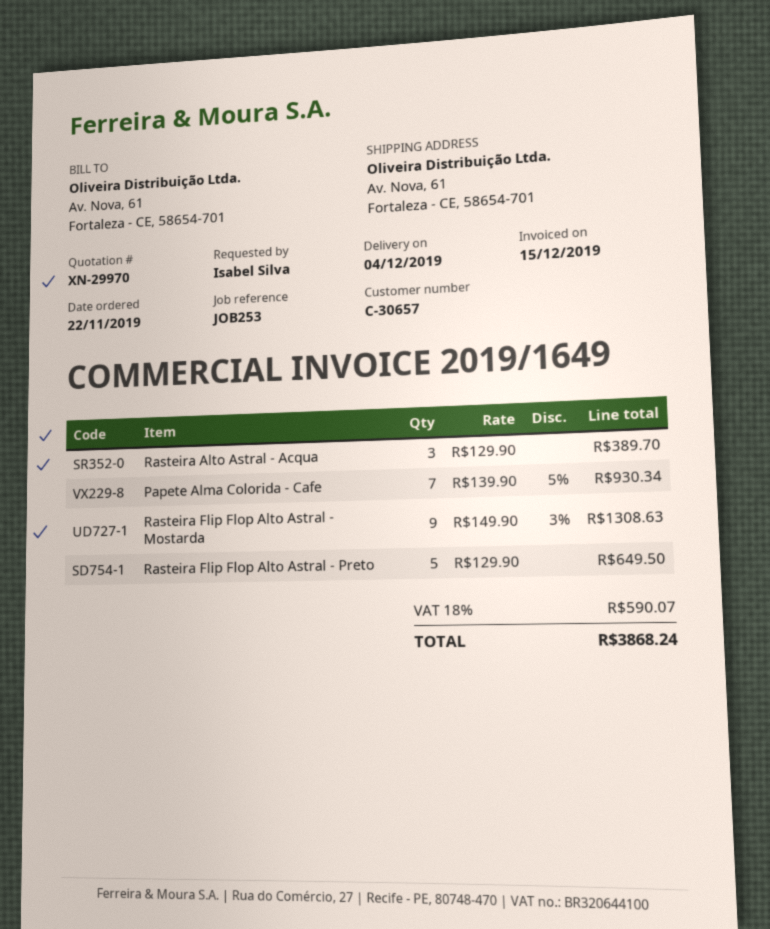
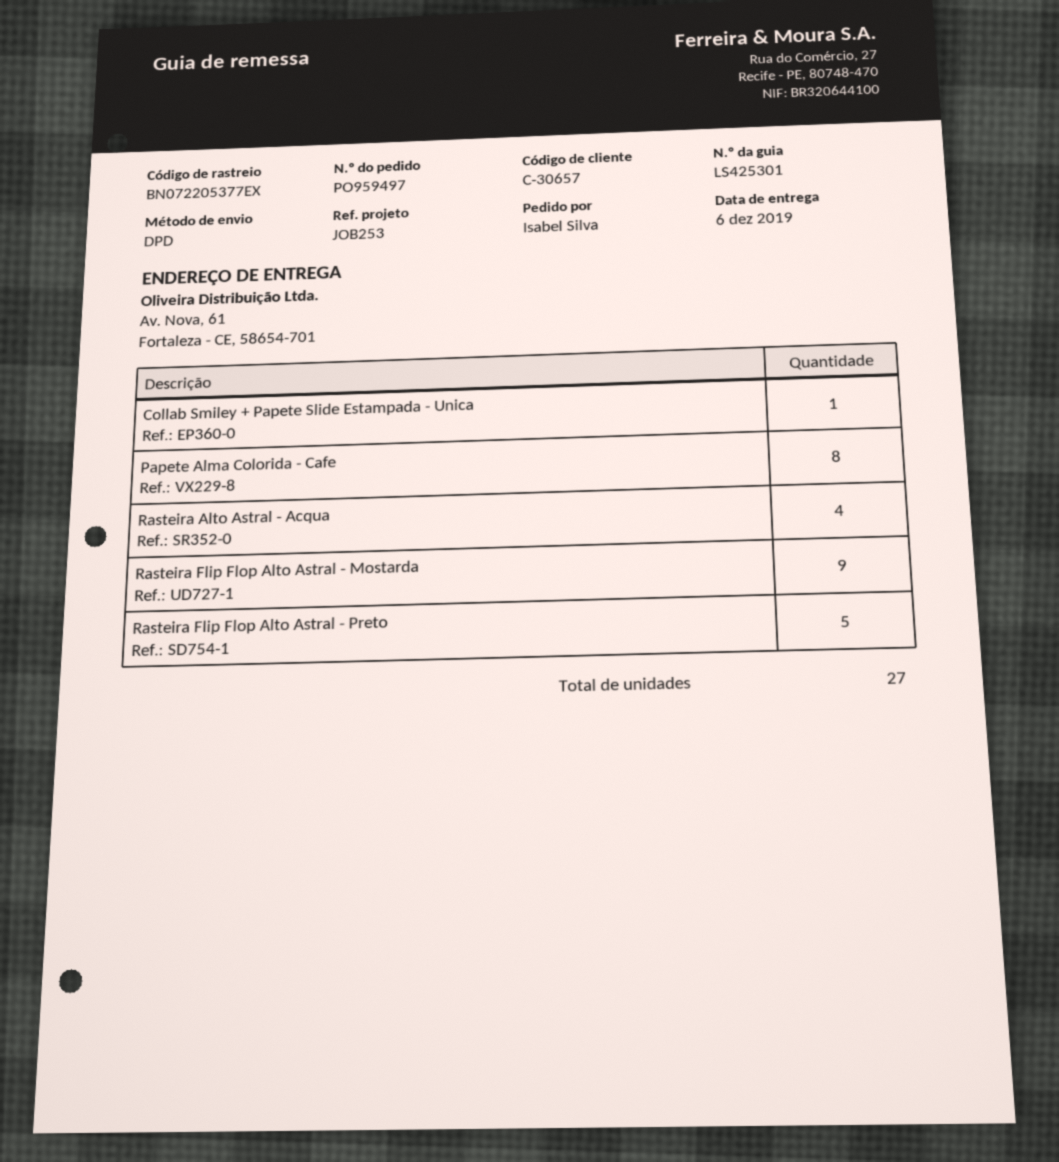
delivery date: 2019-12-04 -> 2019-12-06
Rasteira Alto Astral - Acqua: 3 -> 4
Papete Alma Colorida - Cafe: 7 -> 8
Collab Smiley + Papete Slide Estampada - Unica: none -> 1

